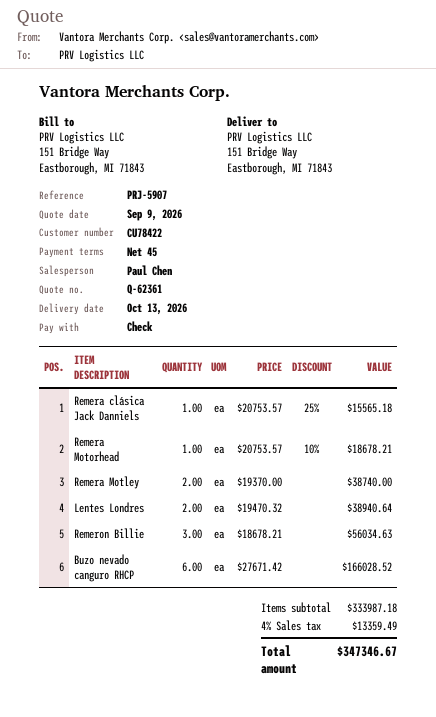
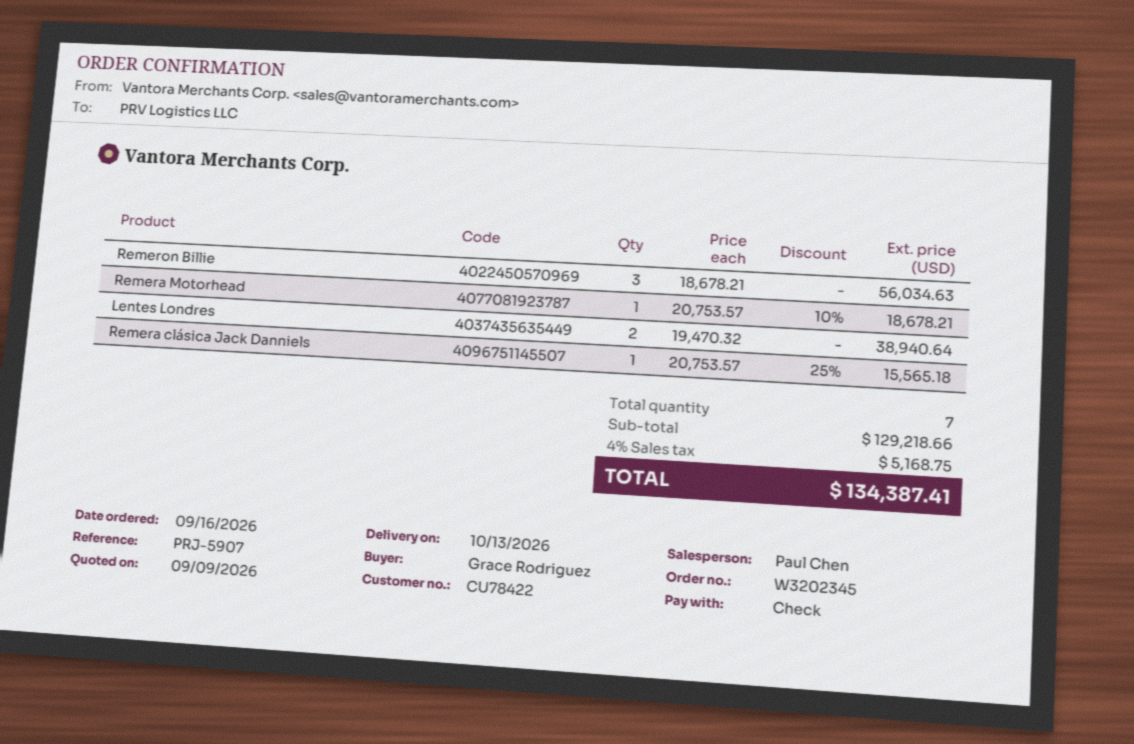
Remera Motley: 2 x 19370.00 = 38740.00 -> none
Buzo nevado canguro RHCP: 6 x 27671.42 = 166028.52 -> none
subtotal: 333987.18 -> 129218.66
tax: 4% = 13359.49 -> 4% = 5168.75
total: 347346.67 -> 134387.41

